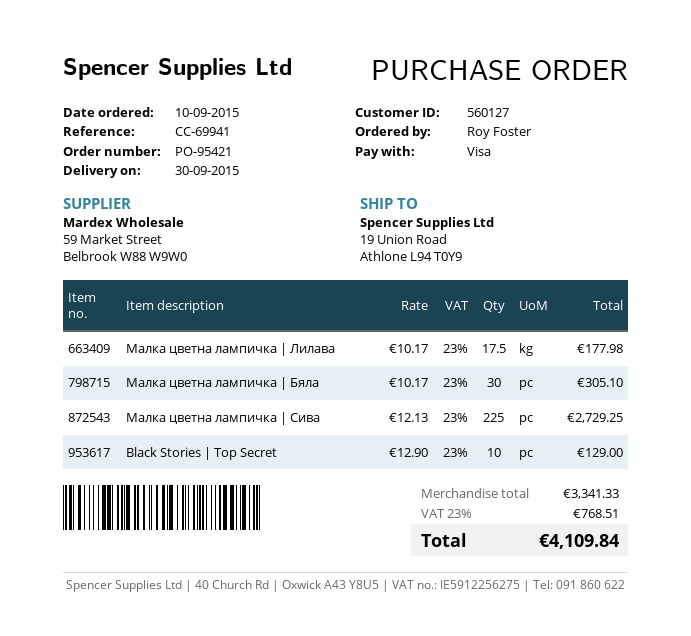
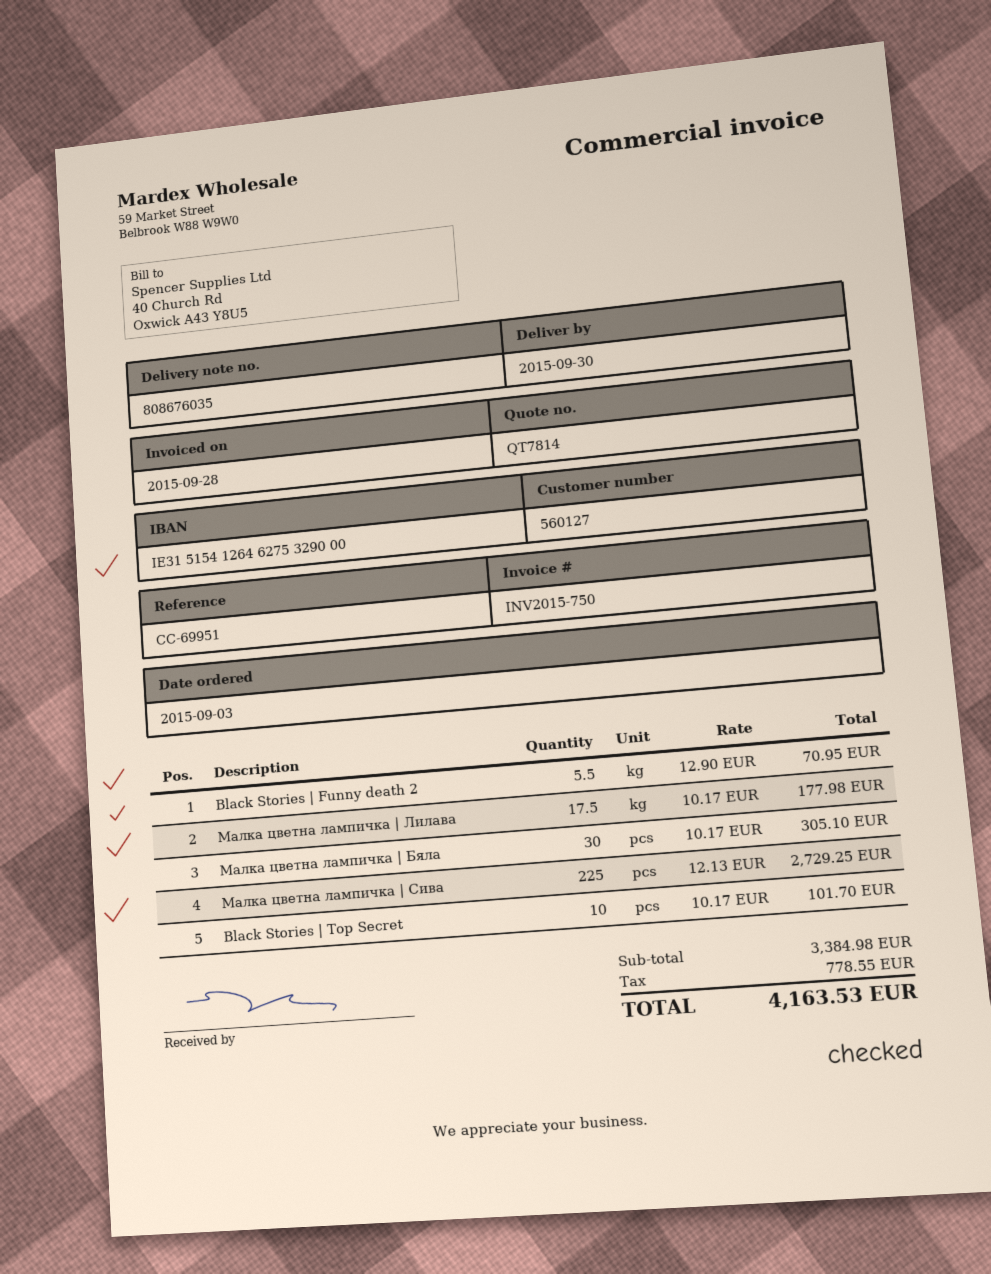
order date: 2015-09-10 -> 2015-09-03
reference: CC-69941 -> CC-69951
Black Stories | Top Secret: 10 x 12.90 = 129.00 -> 10 x 10.17 = 101.70
Black Stories | Funny death 2: none -> 5.5 x 12.90 = 70.95
subtotal: 3341.33 -> 3384.98
tax: 768.51 -> 778.55
total: 4109.84 -> 4163.53

